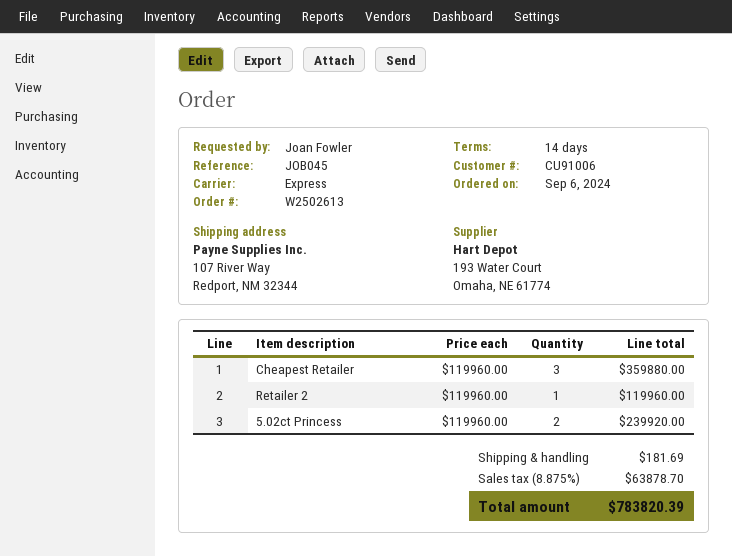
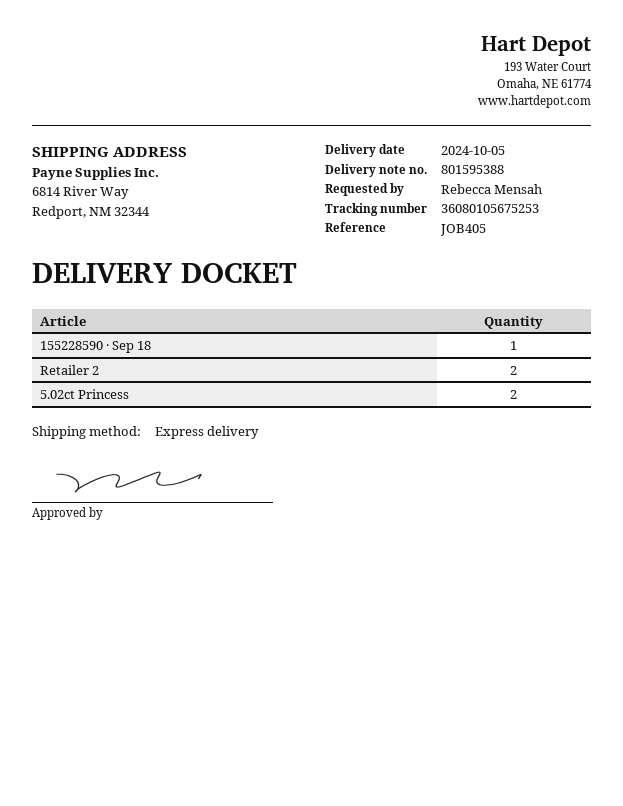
reference: JOB045 -> JOB405
ordered by: Joan Fowler -> Rebecca Mensah
ship to: 107 River Way, Redport, NM 32344 -> 6814 River Way, Redport, NM 32344
Cheapest Retailer: 3 -> none
Retailer 2: 1 -> 2
155228590 · Sep 18: none -> 1

